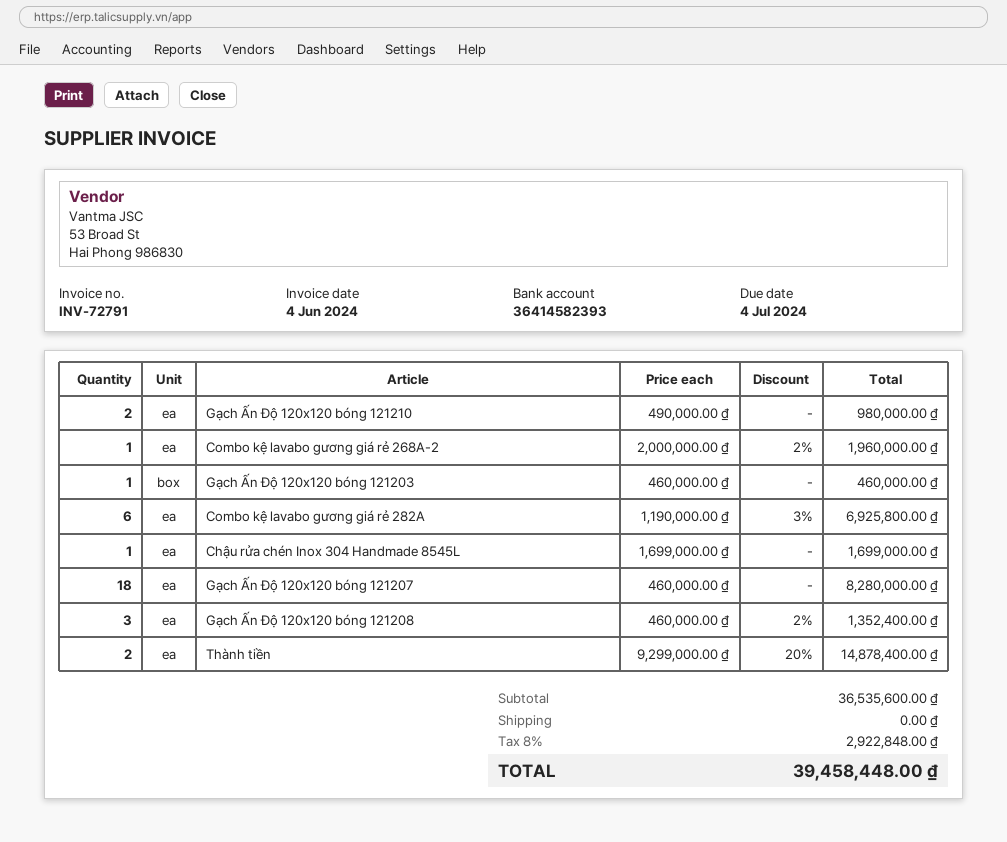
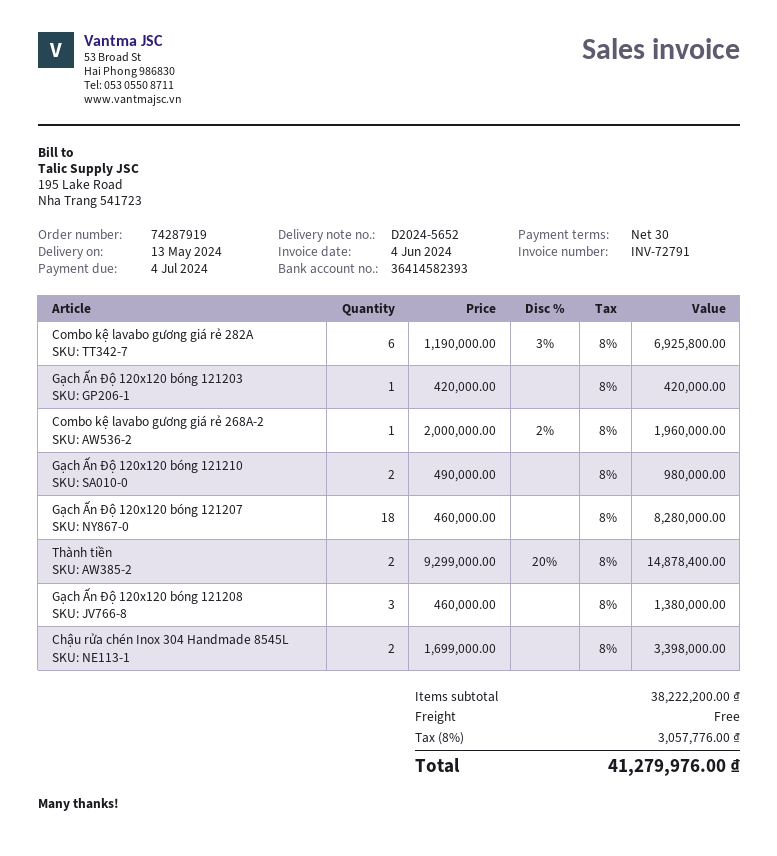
Gạch Ấn Độ 120x120 bóng 121203: 1 x 460000.00 = 460000.00 -> 1 x 420000.00 = 420000.00
Chậu rửa chén Inox 304 Handmade 8545L: 1 x 1699000.00 = 1699000.00 -> 2 x 1699000.00 = 3398000.00
Gạch Ấn Độ 120x120 bóng 121208: 3 x 460000.00 - 2% = 1352400.00 -> 3 x 460000.00 = 1380000.00
subtotal: 36535600.00 -> 38222200.00
tax: 8% = 2922848.00 -> 8% = 3057776.00
total: 39458448.00 -> 41279976.00

